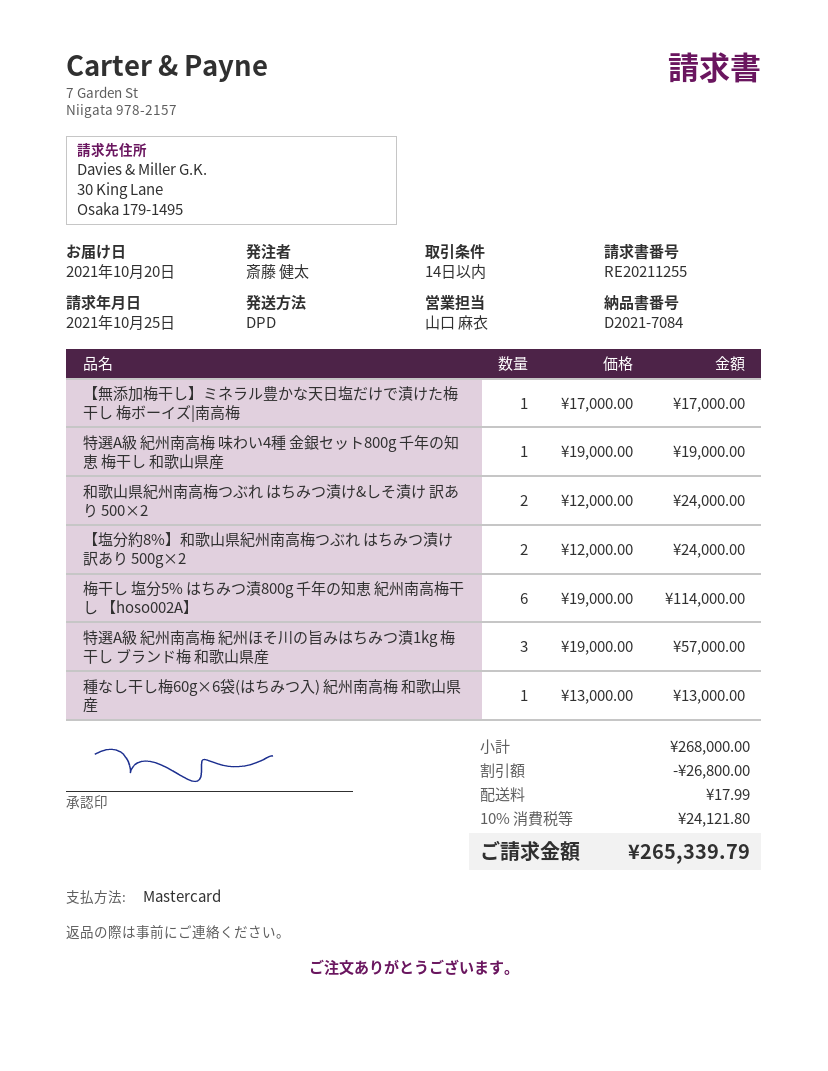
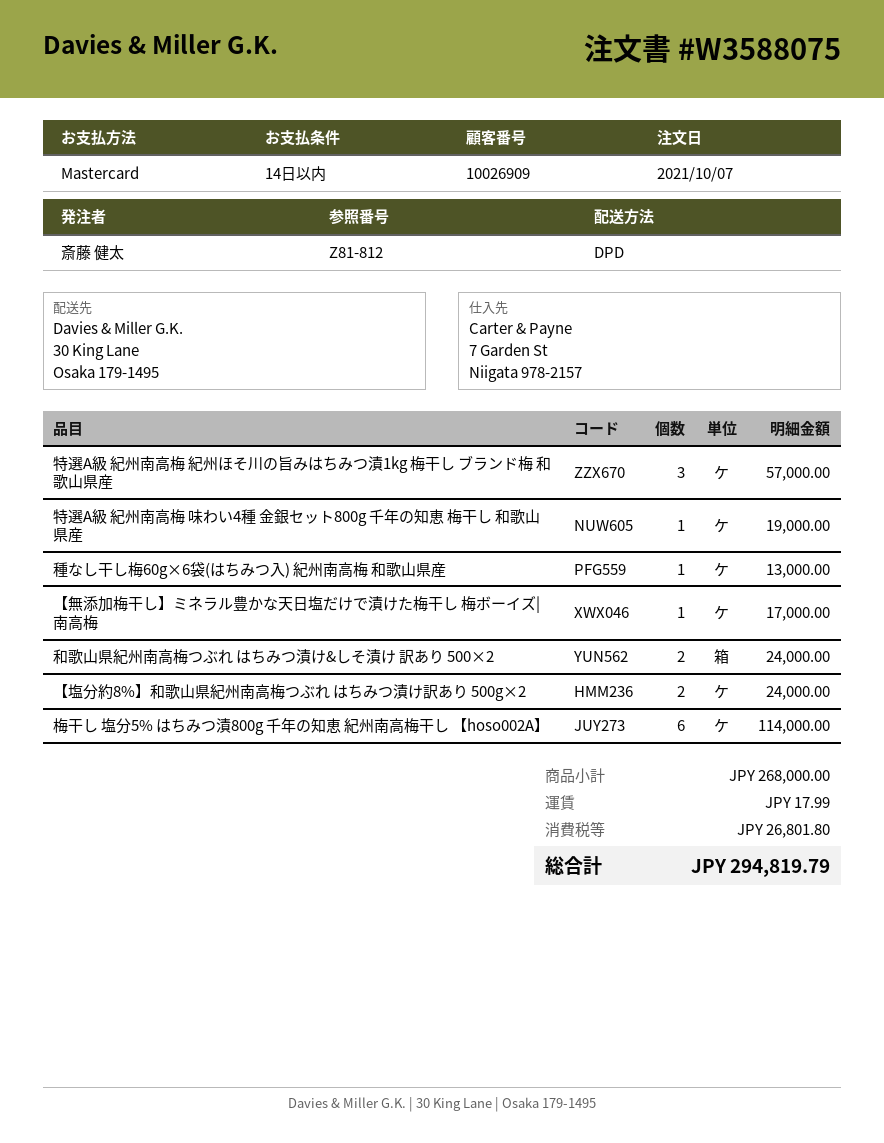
discount: 26800.00 -> none
tax: 24121.80 -> 26801.80
total: 265339.79 -> 294819.79

